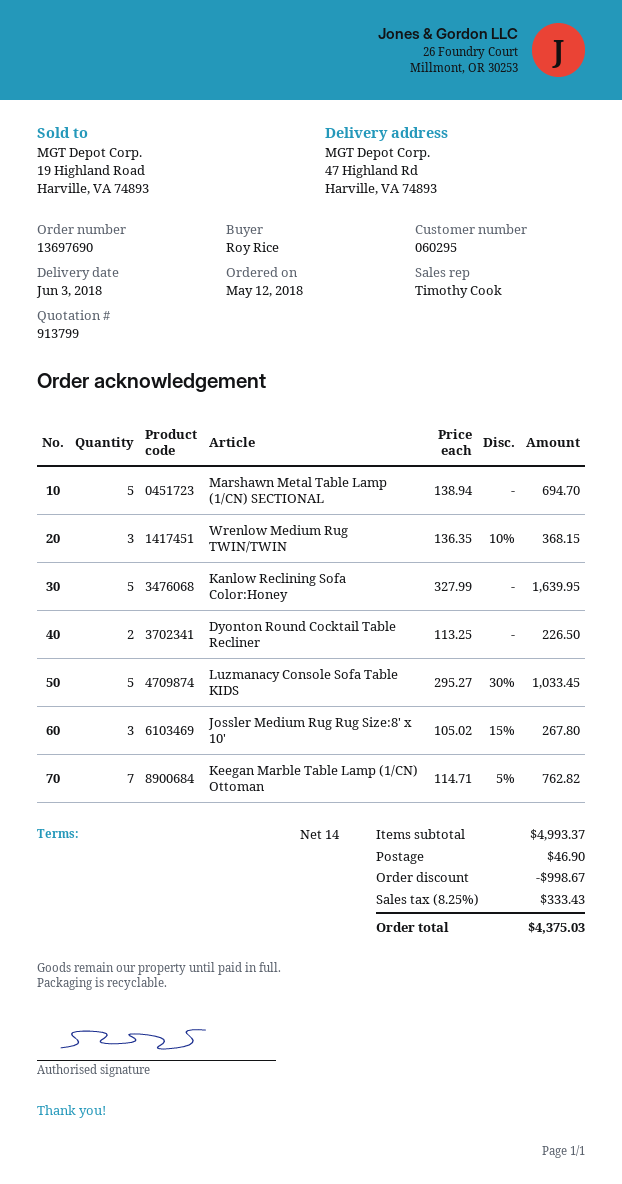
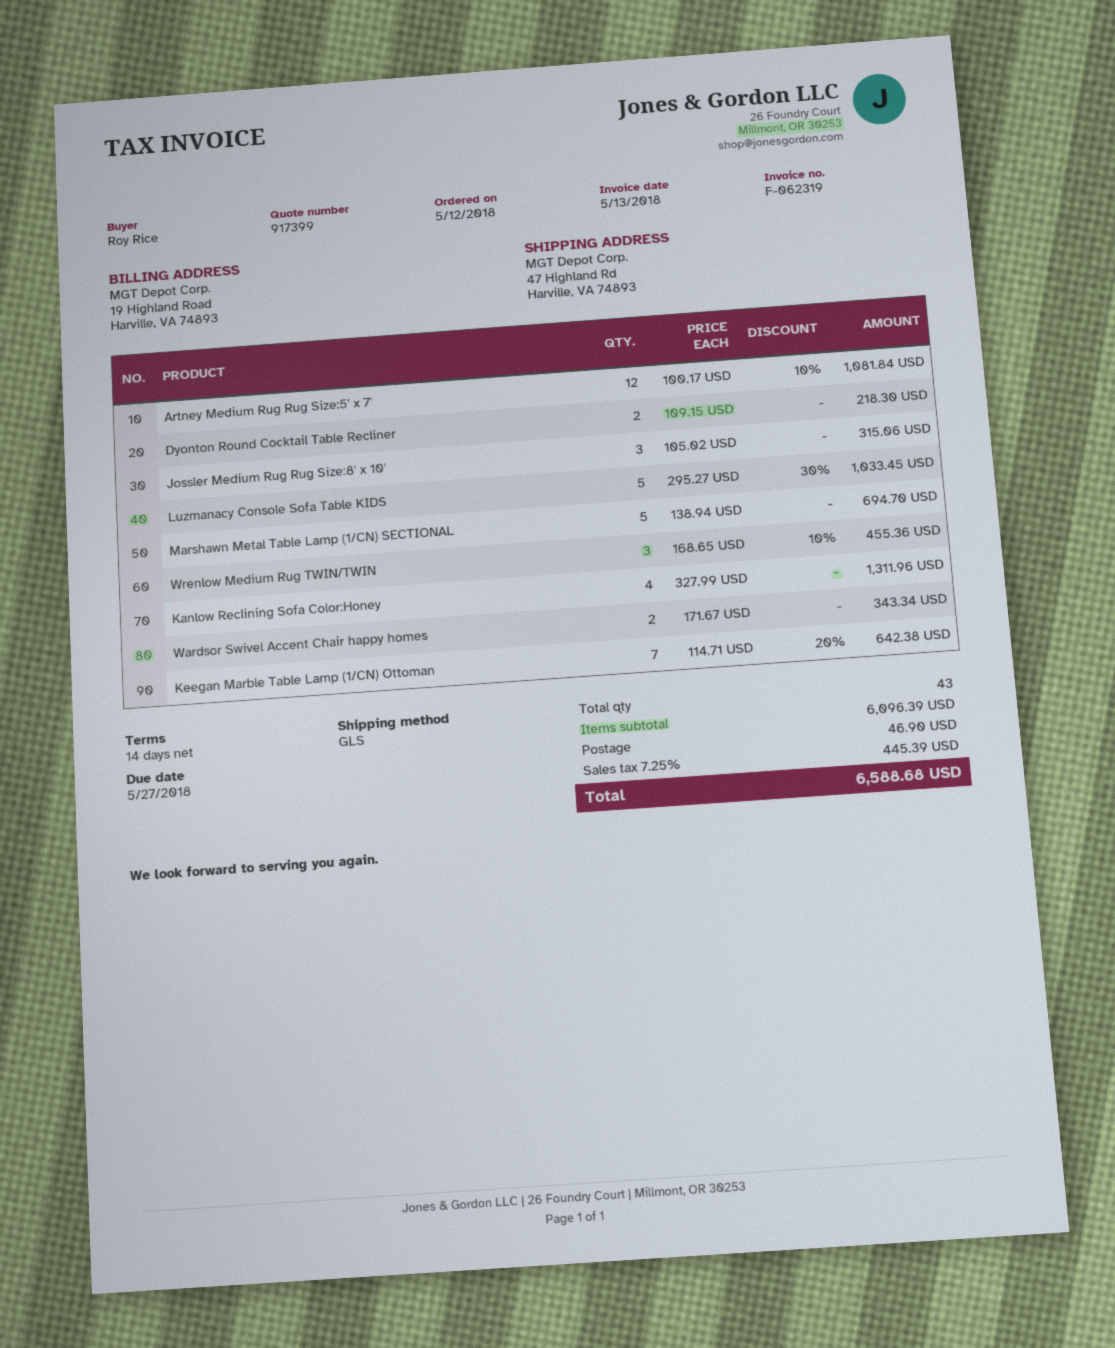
quote number: 913799 -> 917399
Wrenlow Medium Rug TWIN/TWIN: 3 x 136.35 - 10% = 368.15 -> 3 x 168.65 - 10% = 455.36
Kanlow Reclining Sofa Color:Honey: 5 x 327.99 = 1639.95 -> 4 x 327.99 = 1311.96
Dyonton Round Cocktail Table Recliner: 2 x 113.25 = 226.50 -> 2 x 109.15 = 218.30
Jossler Medium Rug Rug Size:8' x 10': 3 x 105.02 - 15% = 267.80 -> 3 x 105.02 = 315.06
Keegan Marble Table Lamp (1/CN) Ottoman: 7 x 114.71 - 5% = 762.82 -> 7 x 114.71 - 20% = 642.38
Artney Medium Rug Rug Size:5' x 7': none -> 12 x 100.17 - 10% = 1081.84
Wardsor Swivel Accent Chair happy homes: none -> 2 x 171.67 = 343.34
subtotal: 4993.37 -> 6096.39
discount: 998.67 -> none
tax: 8.25% = 333.43 -> 7.25% = 445.39
total: 4375.03 -> 6588.68

